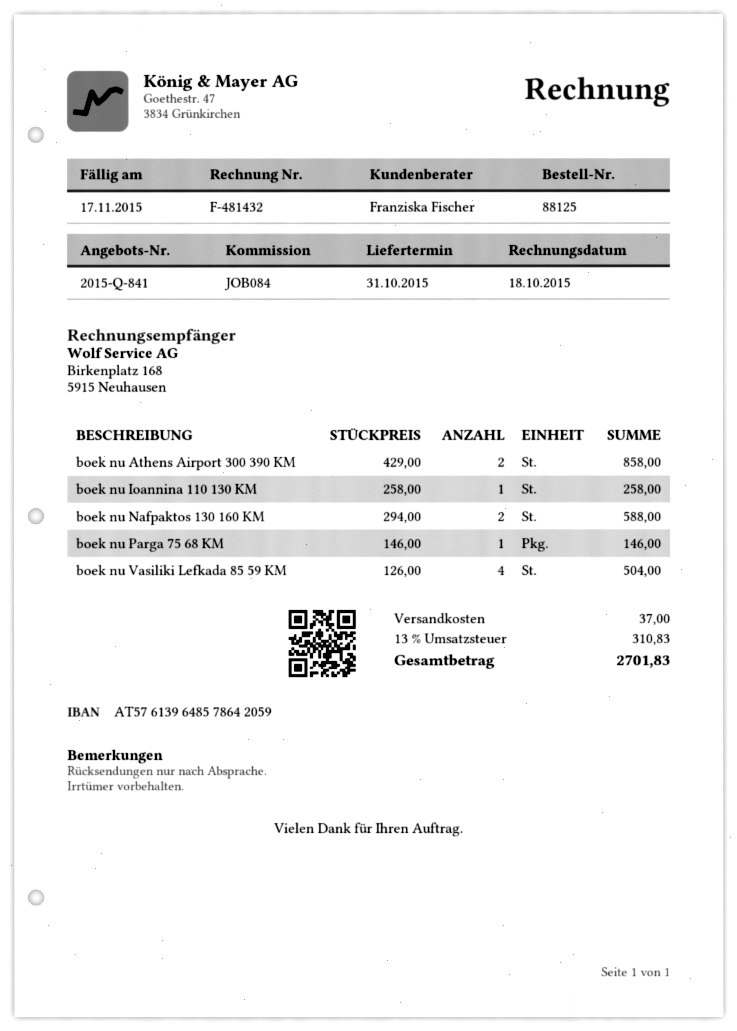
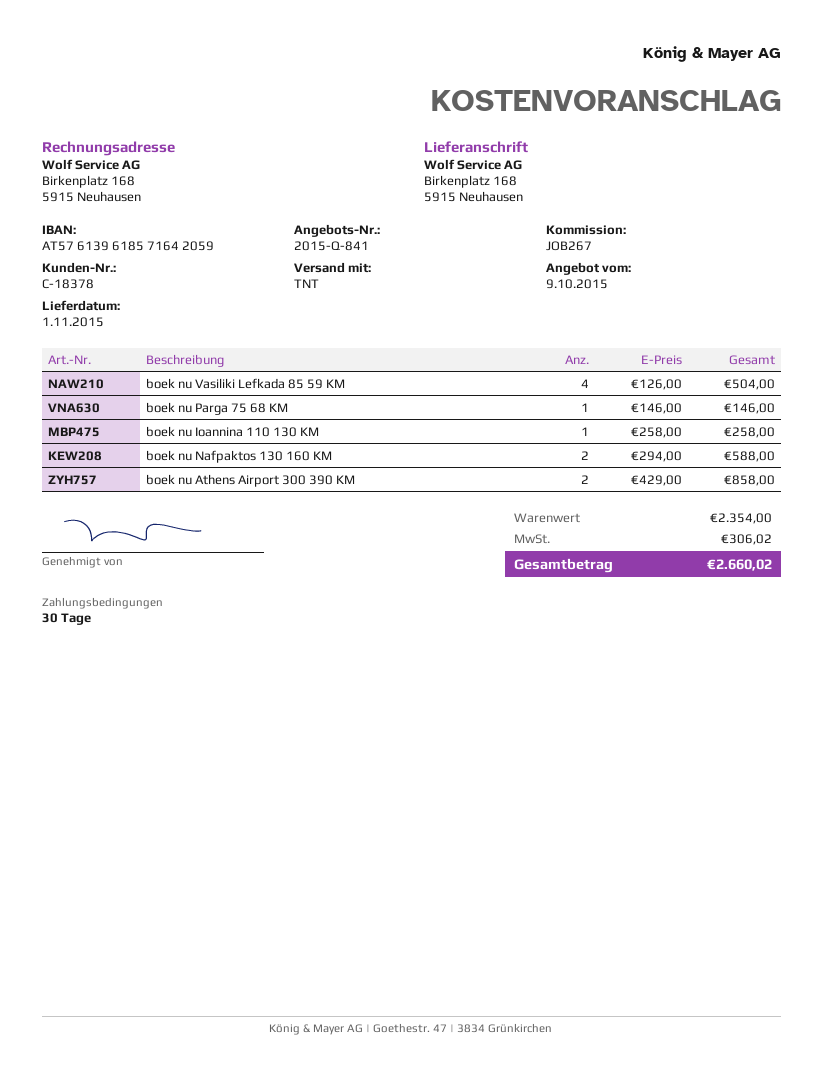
delivery date: 2015-10-31 -> 2015-11-01
reference: JOB084 -> JOB267
bank account: AT576139648578642059 -> AT576139618571642059
shipping: 37.00 -> none
tax: 310.83 -> 306.02
total: 2701.83 -> 2660.02

